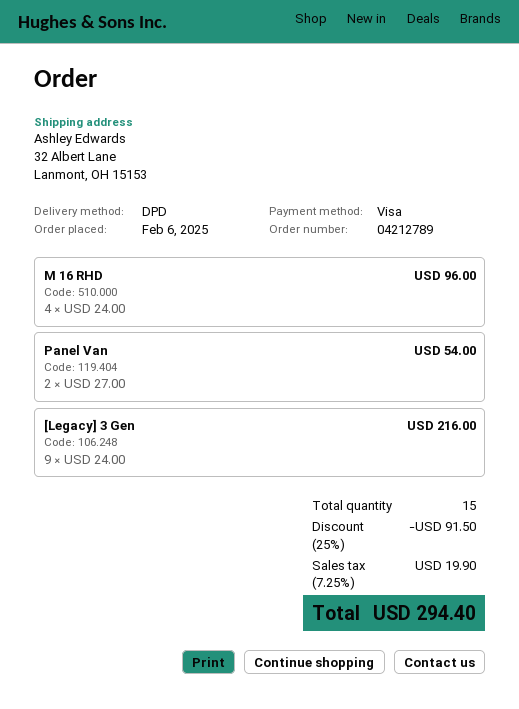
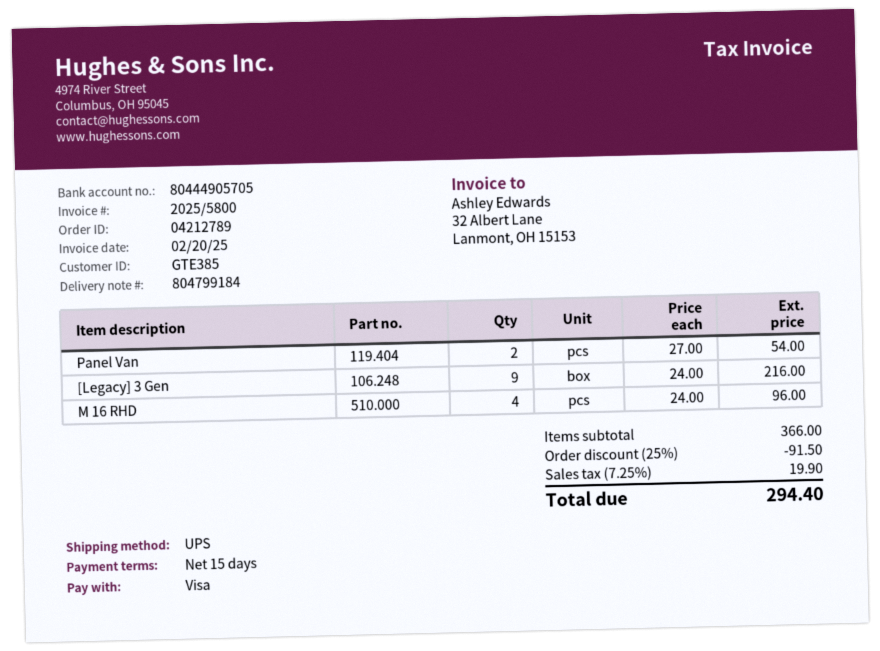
shipping method: DPD -> UPS

